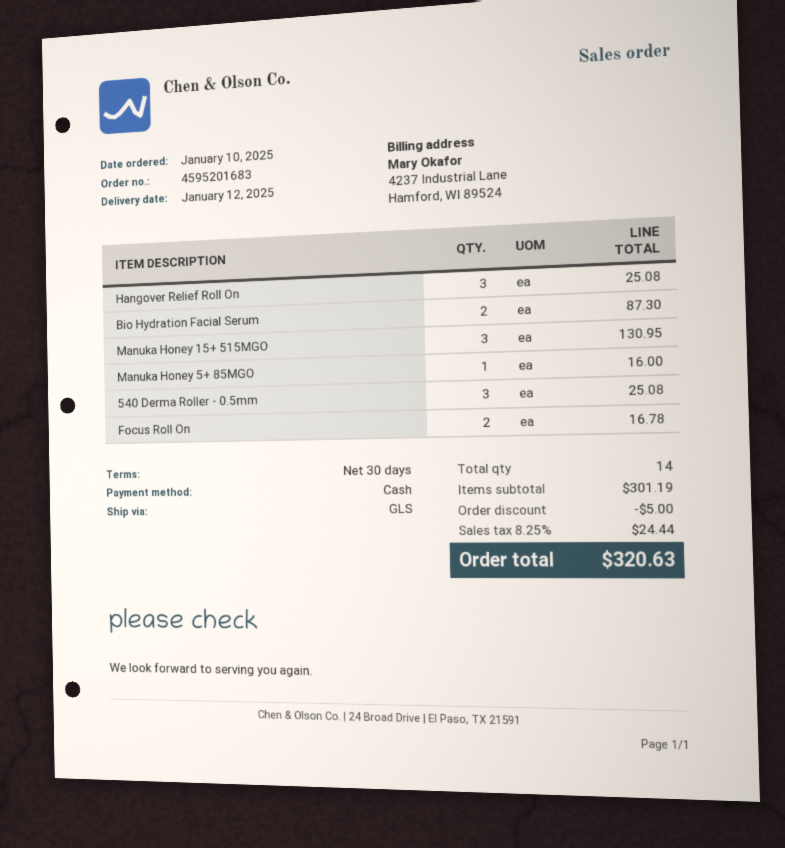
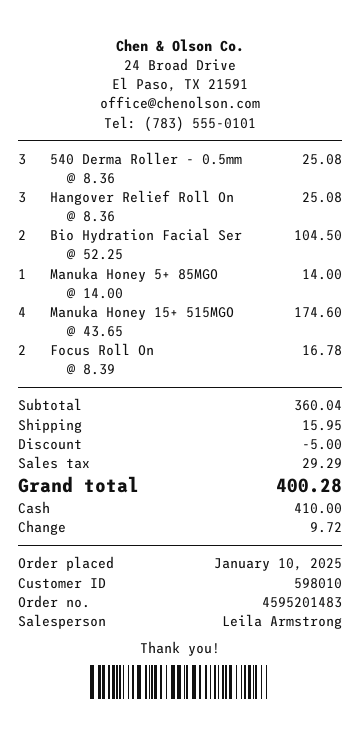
order number: 4595201683 -> 4595201483
Bio Hydration Facial Serum: 2 for 87.30 -> 2 for 104.50
Manuka Honey 15+ 515MGO: 3 for 130.95 -> 4 for 174.60
Manuka Honey 5+ 85MGO: 1 for 16.00 -> 1 for 14.00
subtotal: 301.19 -> 360.04
shipping: none -> 15.95
tax: 24.44 -> 29.29
total: 320.63 -> 400.28

